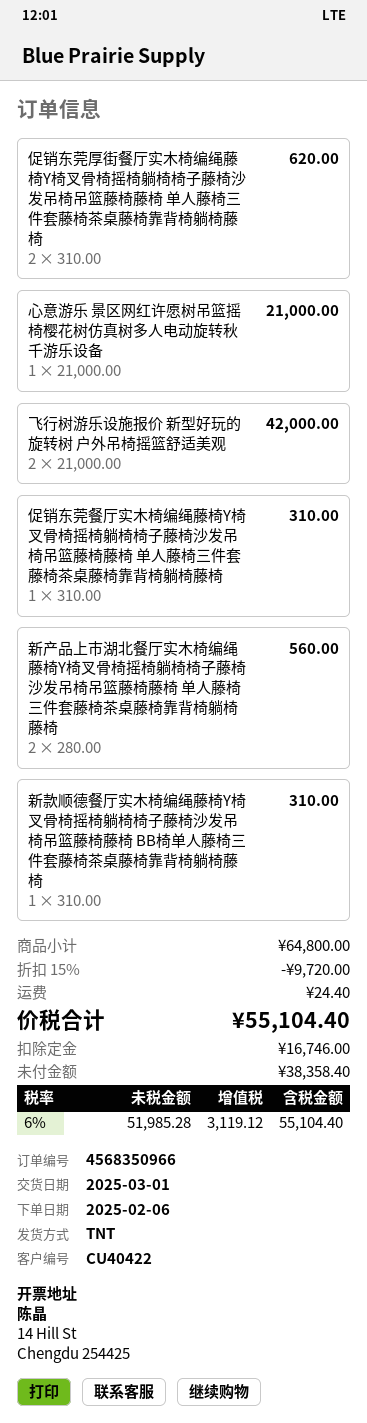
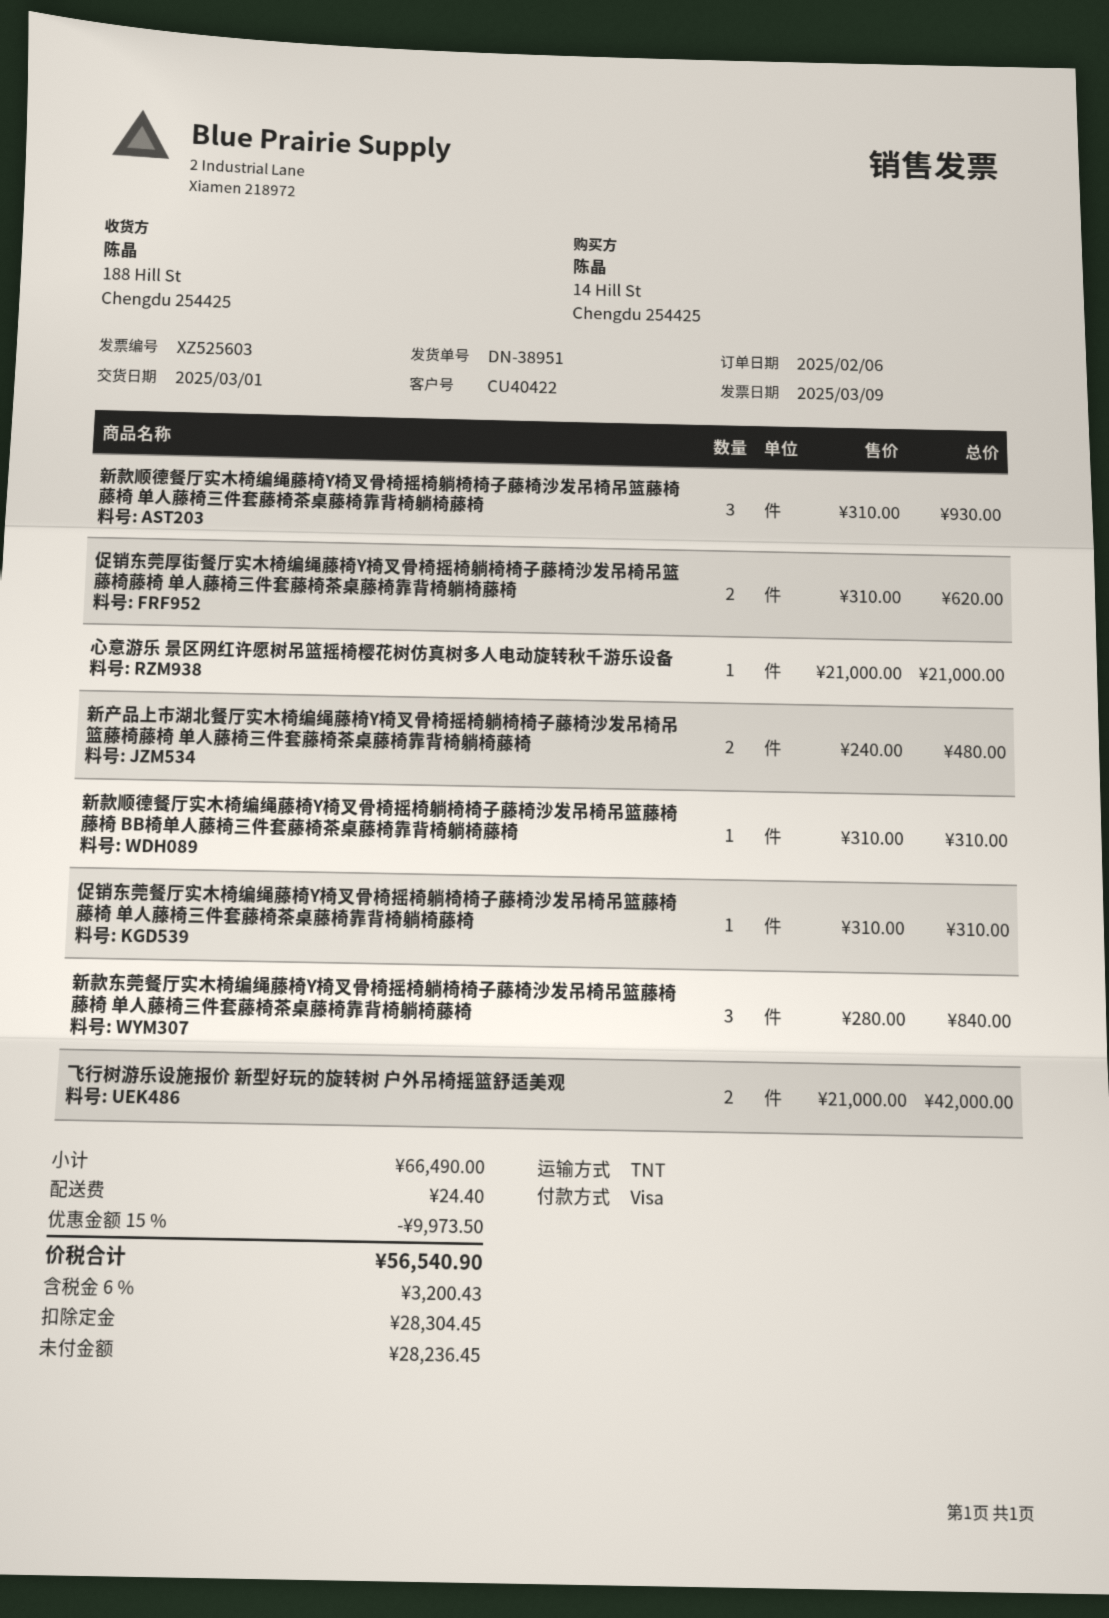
新产品上市湖北餐厅实木椅编绳藤椅Y椅叉骨椅摇椅躺椅椅子藤椅沙发吊椅吊篮藤椅藤椅 单人藤椅三件套藤椅茶桌藤椅靠背椅躺椅藤椅: 2 x 280.00 = 560.00 -> 2 x 240.00 = 480.00
新款顺德餐厅实木椅编绳藤椅Y椅叉骨椅摇椅躺椅椅子藤椅沙发吊椅吊篮藤椅藤椅 单人藤椅三件套藤椅茶桌藤椅靠背椅躺椅藤椅: none -> 3 x 310.00 = 930.00
新款东莞餐厅实木椅编绳藤椅Y椅叉骨椅摇椅躺椅椅子藤椅沙发吊椅吊篮藤椅藤椅 单人藤椅三件套藤椅茶桌藤椅靠背椅躺椅藤椅: none -> 3 x 280.00 = 840.00
subtotal: 64800.00 -> 66490.00
discount: 15% = 9720.00 -> 15% = 9973.50
tax: 6% = 3119.12 -> 6% = 3200.43
total: 55104.40 -> 56540.90
deposit: 16746.00 -> 28304.45
balance: 38358.40 -> 28236.45

